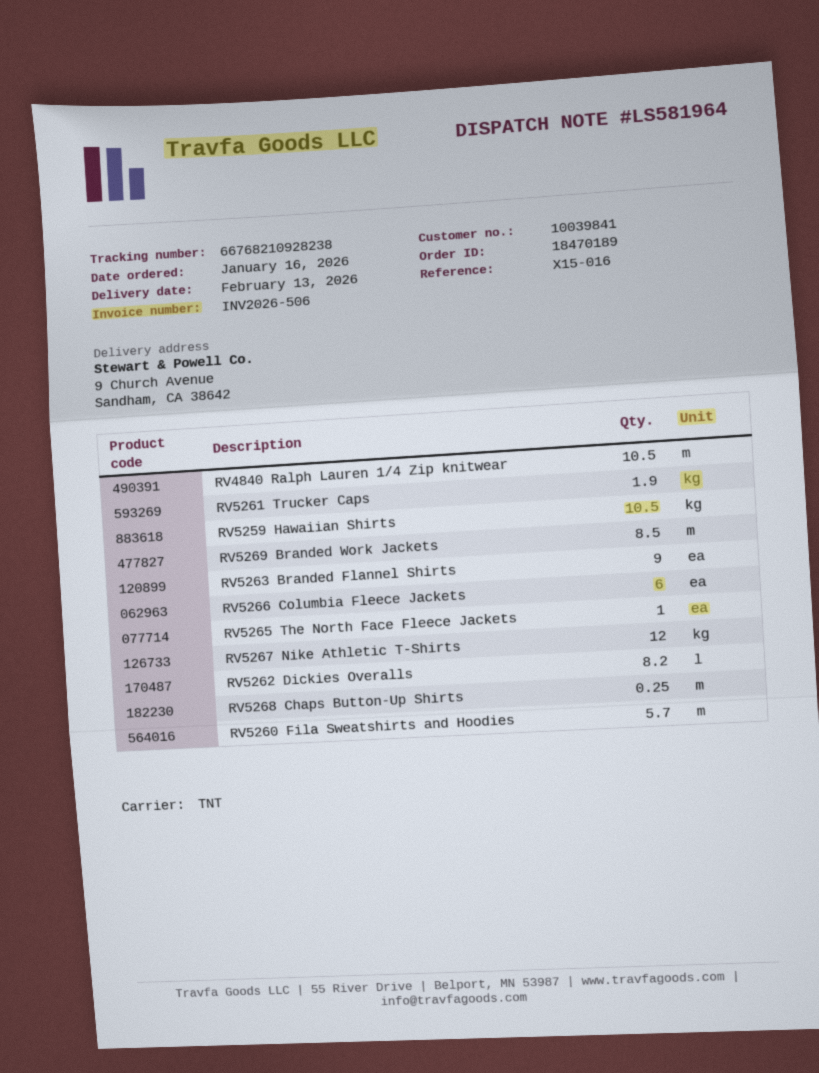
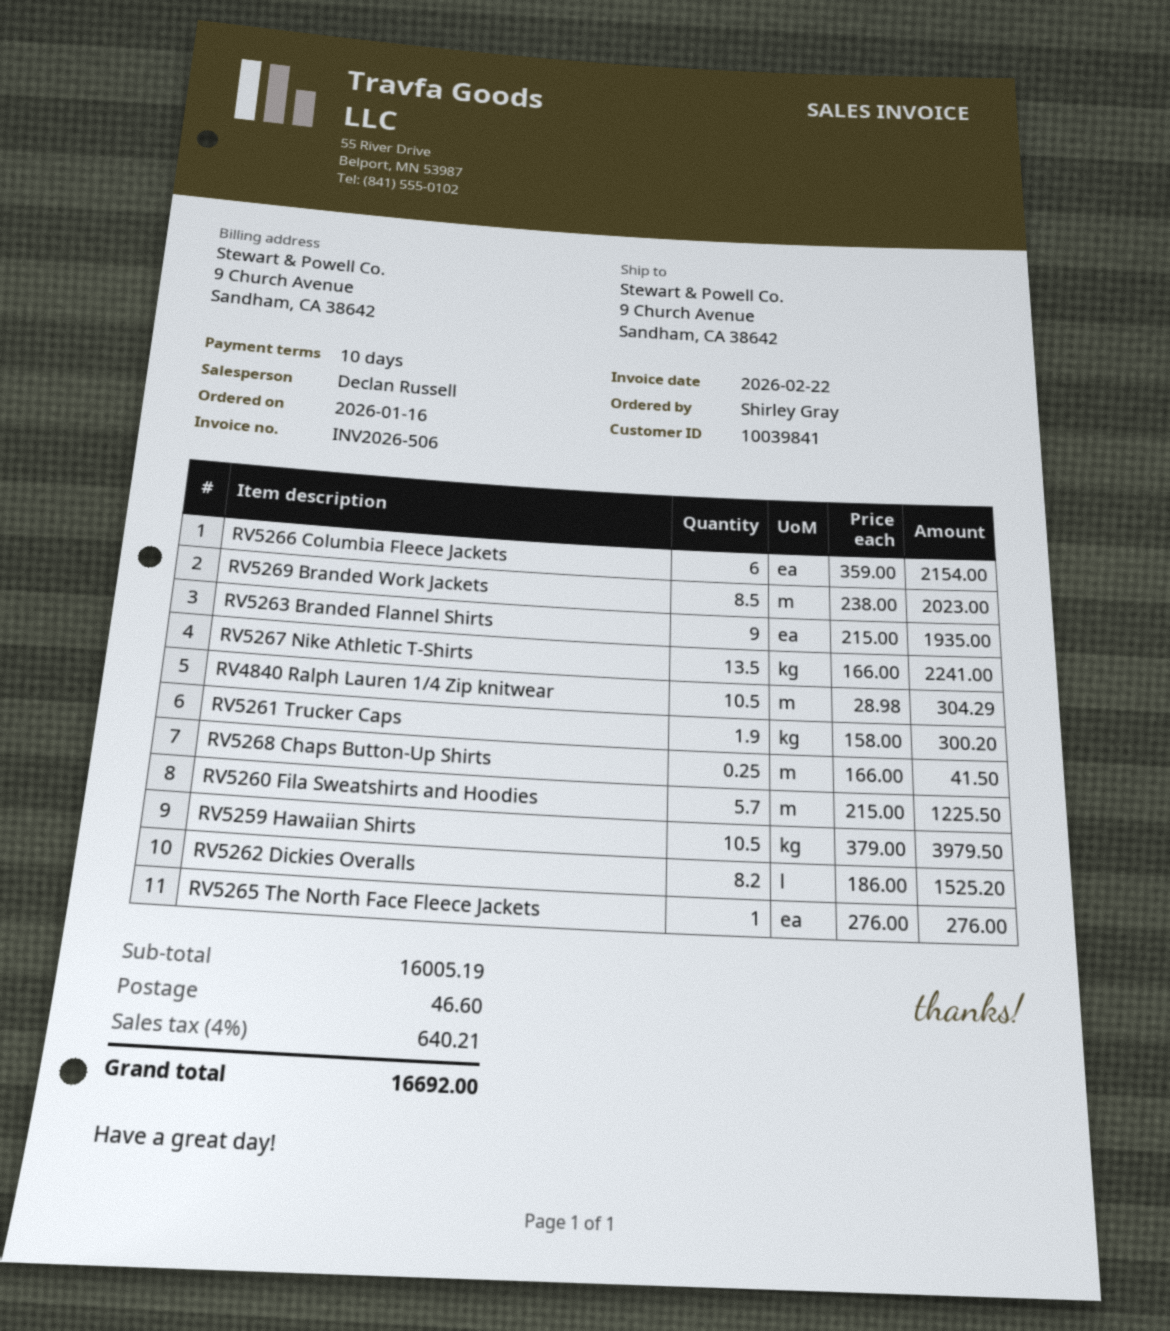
RV5267 Nike Athletic T-Shirts: 12 -> 13.5

